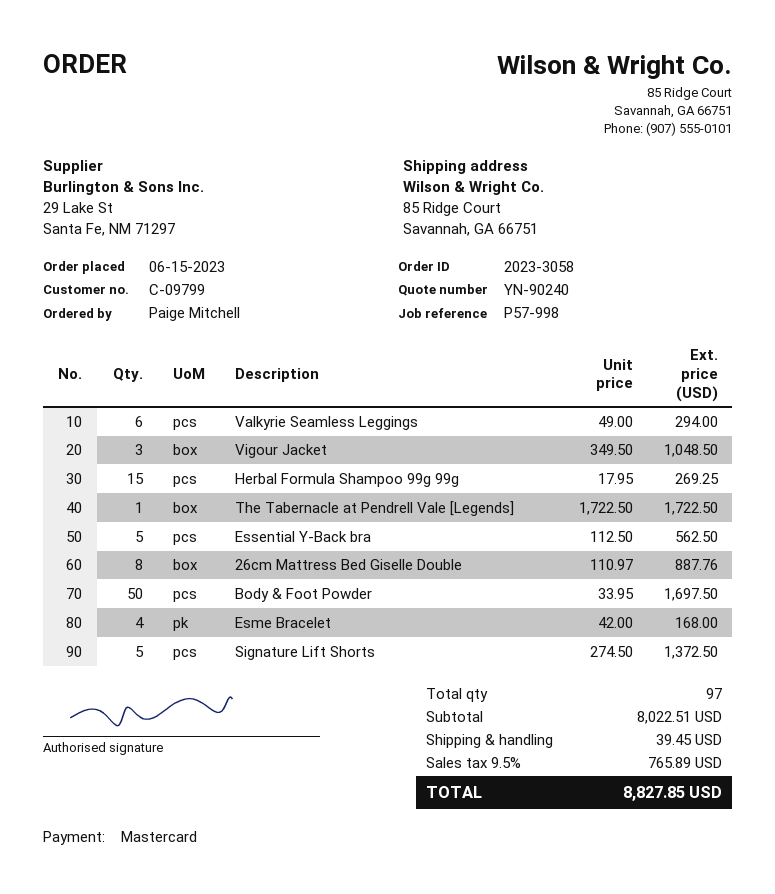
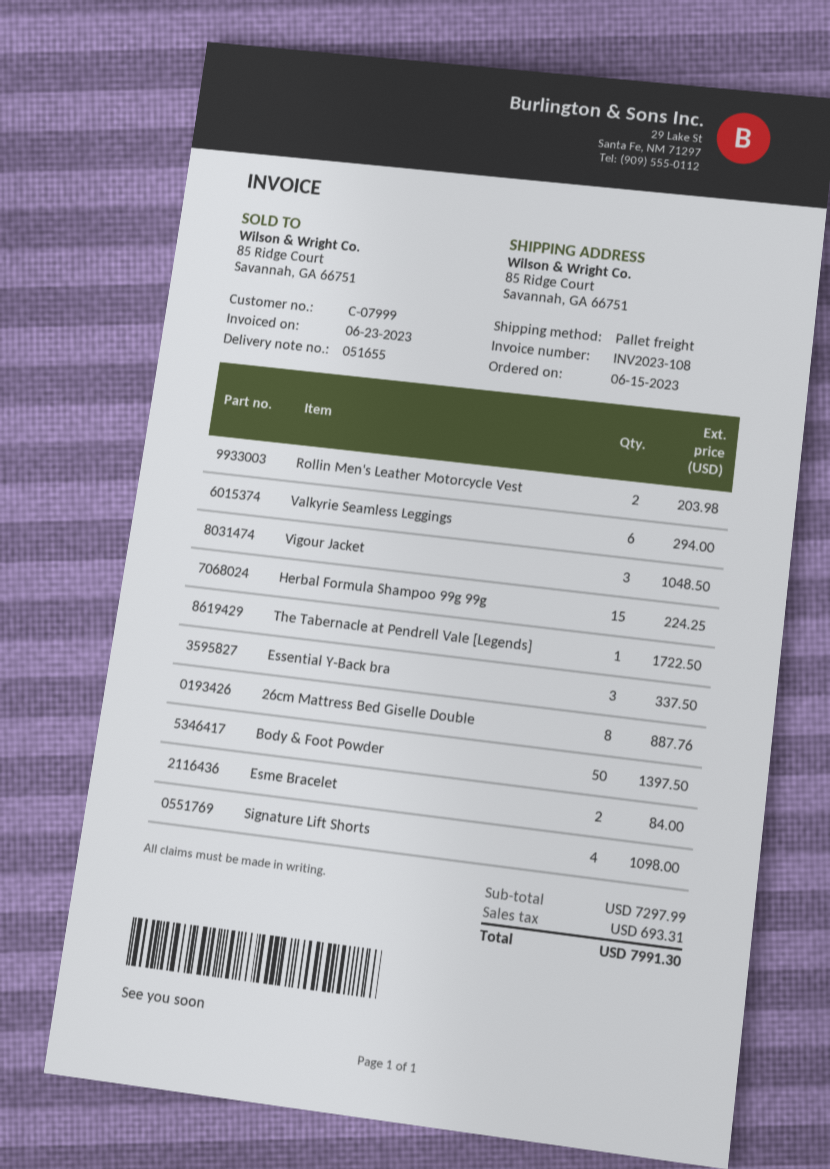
customer number: C-09799 -> C-07999
Herbal Formula Shampoo 99g 99g: 15 for 269.25 -> 15 for 224.25
Essential Y-Back bra: 5 for 562.50 -> 3 for 337.50
Body & Foot Powder: 50 for 1697.50 -> 50 for 1397.50
Esme Bracelet: 4 for 168.00 -> 2 for 84.00
Signature Lift Shorts: 5 for 1372.50 -> 4 for 1098.00
Rollin Men's Leather Motorcycle Vest: none -> 2 for 203.98
subtotal: 8022.51 -> 7297.99
shipping: 39.45 -> none
tax: 765.89 -> 693.31
total: 8827.85 -> 7991.30

